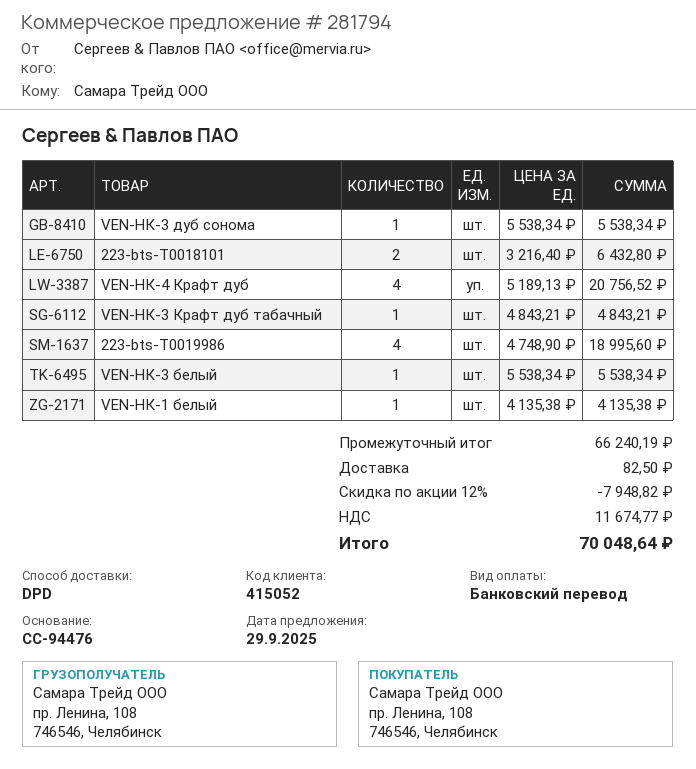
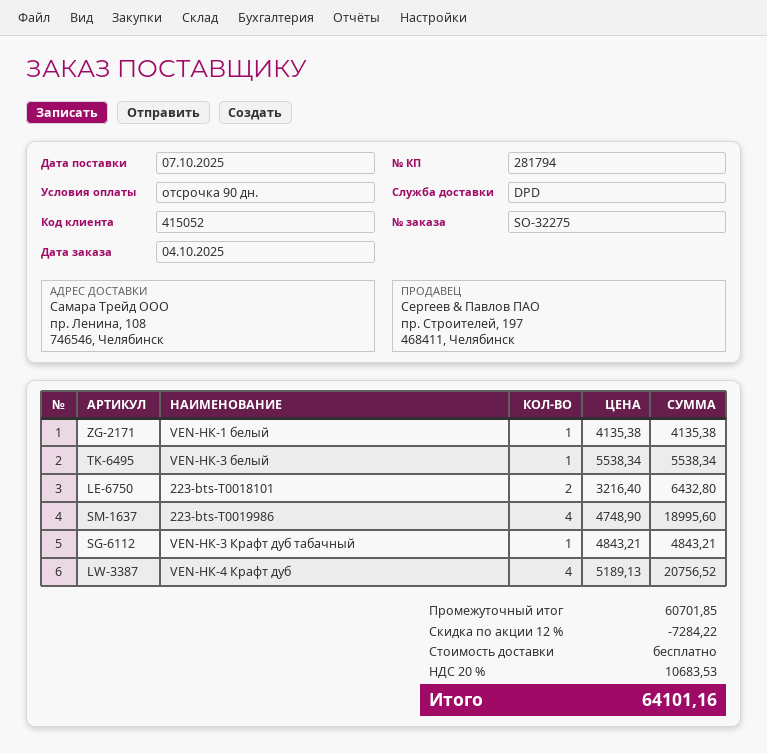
VEN-НК-3 дуб сонома: 1 x 5538.34 = 5538.34 -> none
subtotal: 66240.19 -> 60701.85
discount: 12% = 7948.82 -> 12% = 7284.22
shipping: 82.50 -> 0.00
tax: 11674.77 -> 10683.53
total: 70048.64 -> 64101.16

